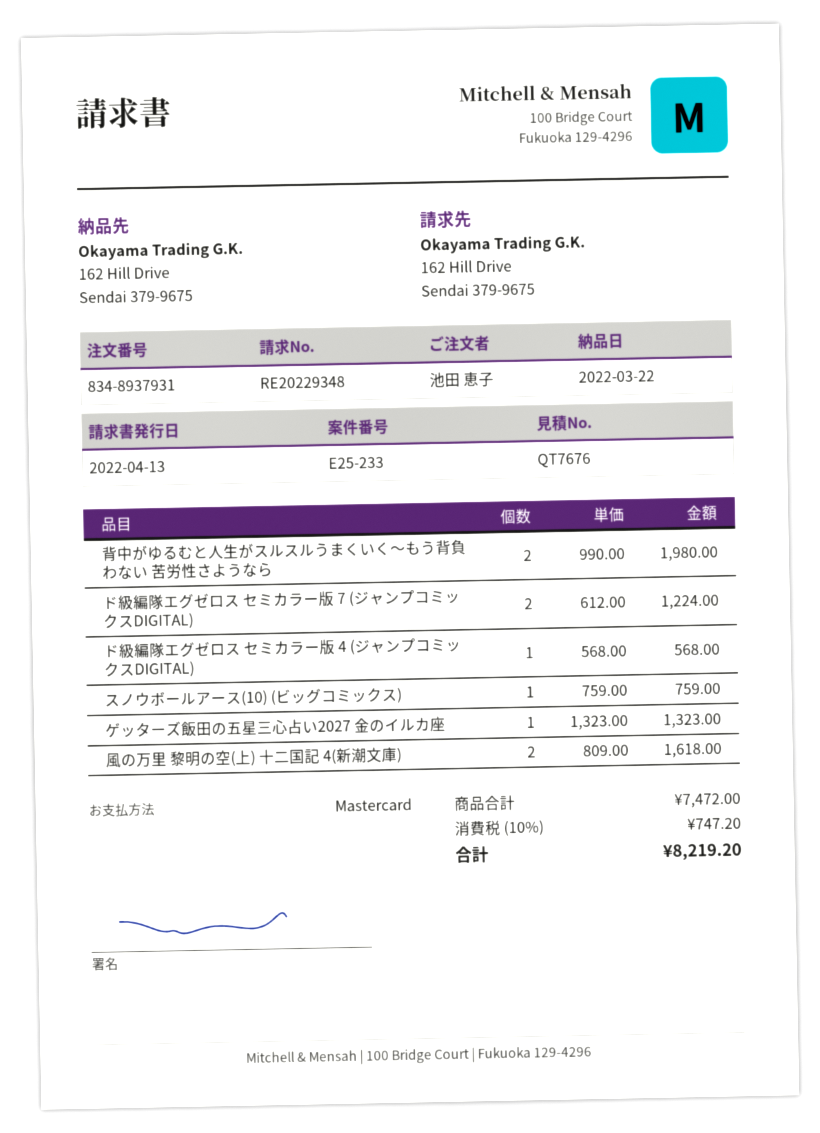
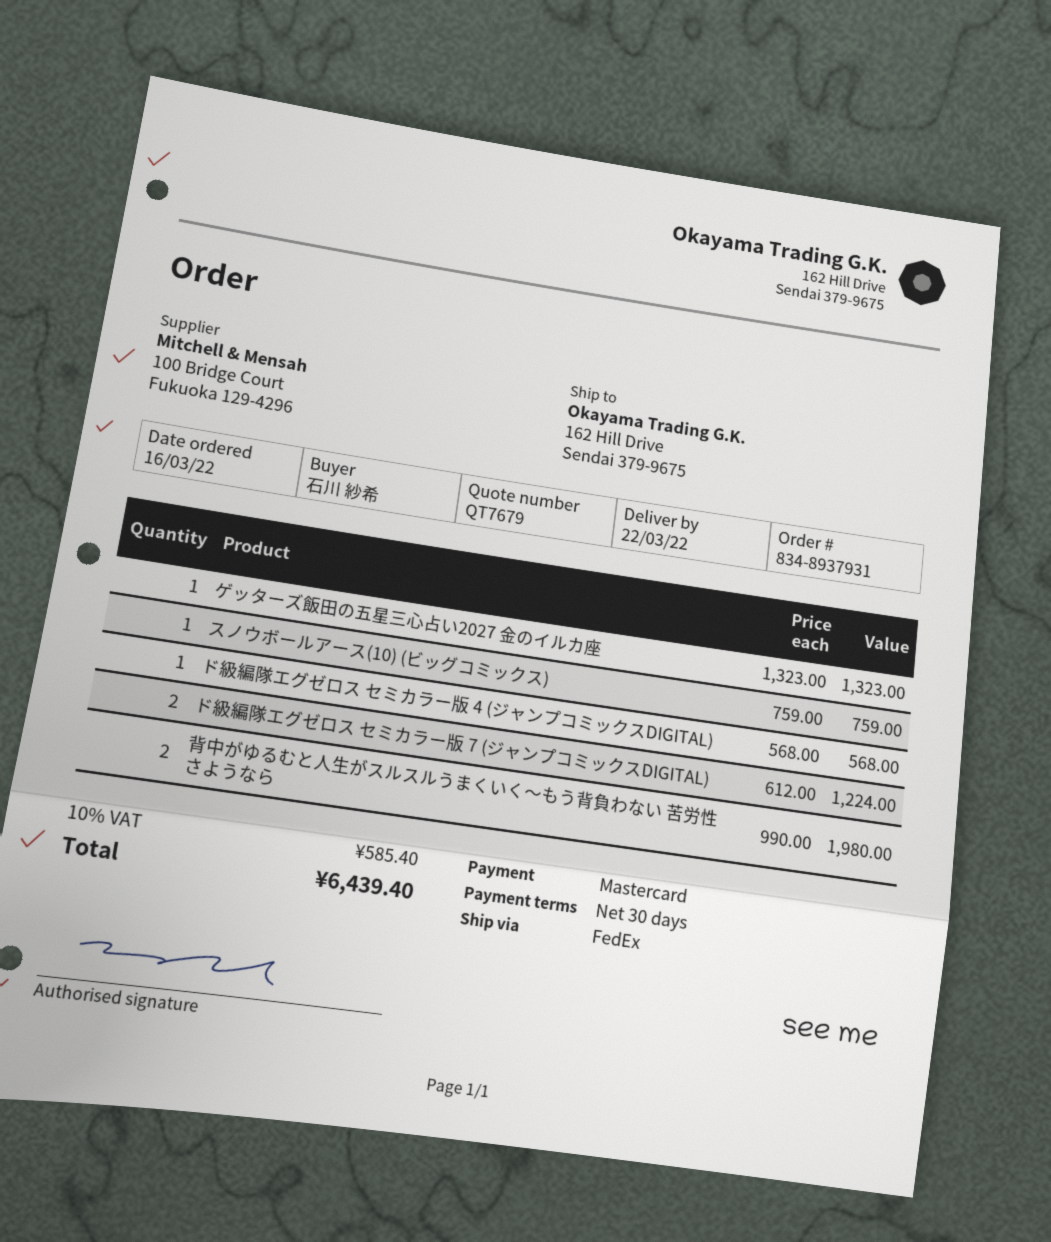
quote number: QT7676 -> QT7679
ordered by: 池田 恵子 -> 石川 紗希
風の万里 黎明の空(上) 十二国記 4(新潮文庫): 2 x 809.00 = 1618.00 -> none
tax: 10% = 747.20 -> 10% = 585.40
total: 8219.20 -> 6439.40

